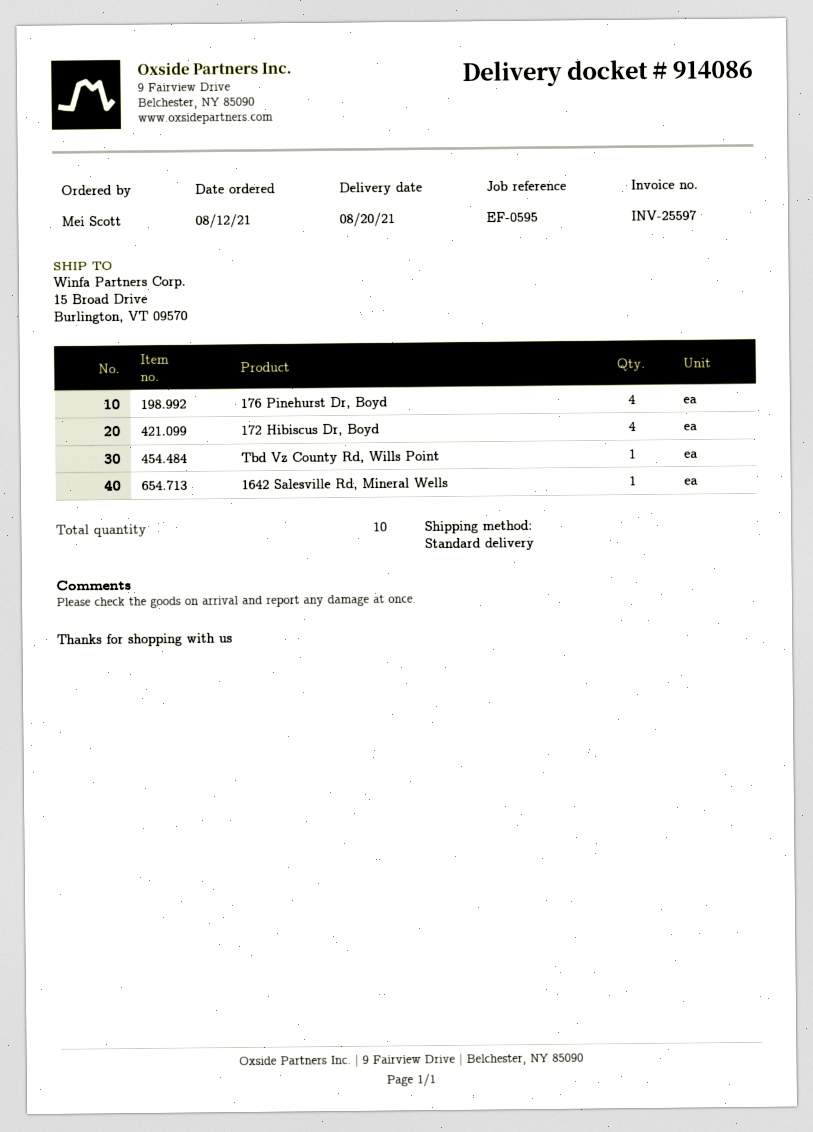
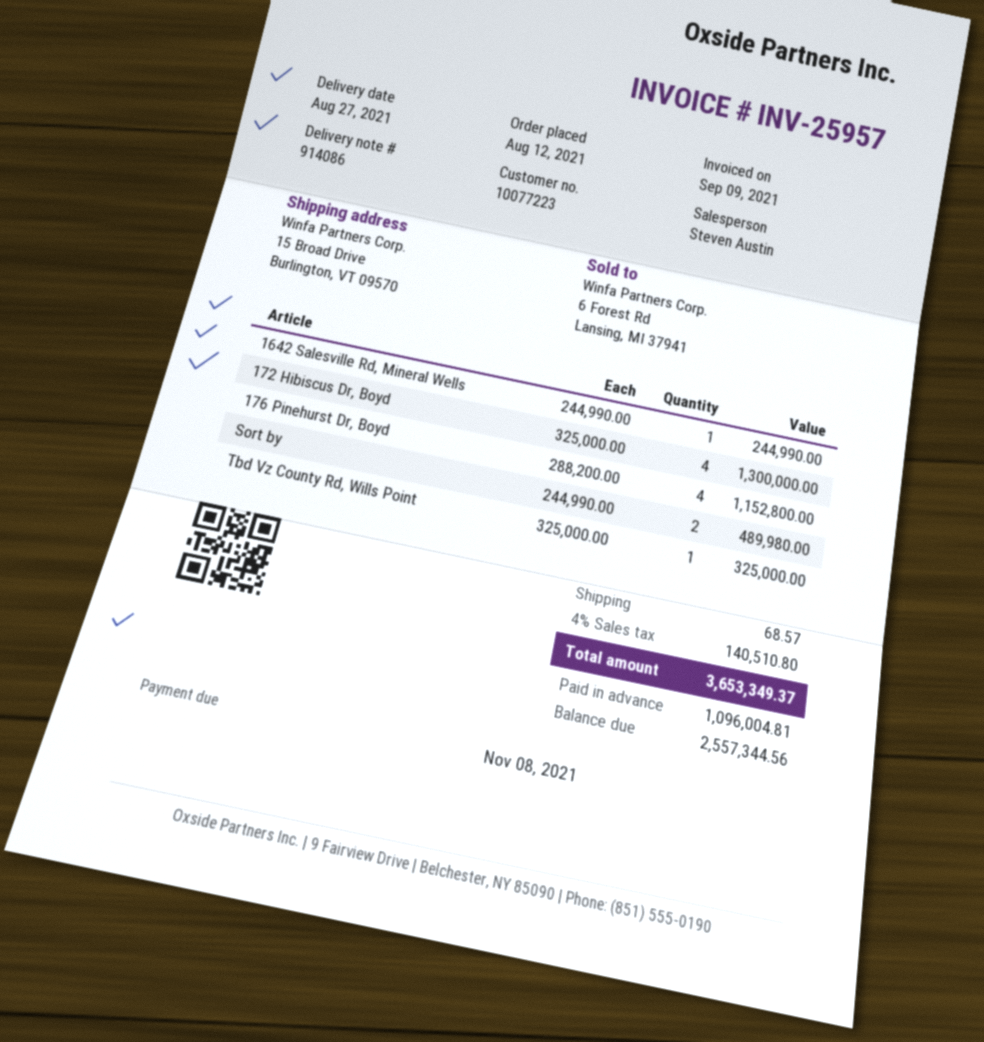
delivery date: 2021-08-20 -> 2021-08-27
invoice number: INV-25597 -> INV-25957
Sort by: none -> 2

